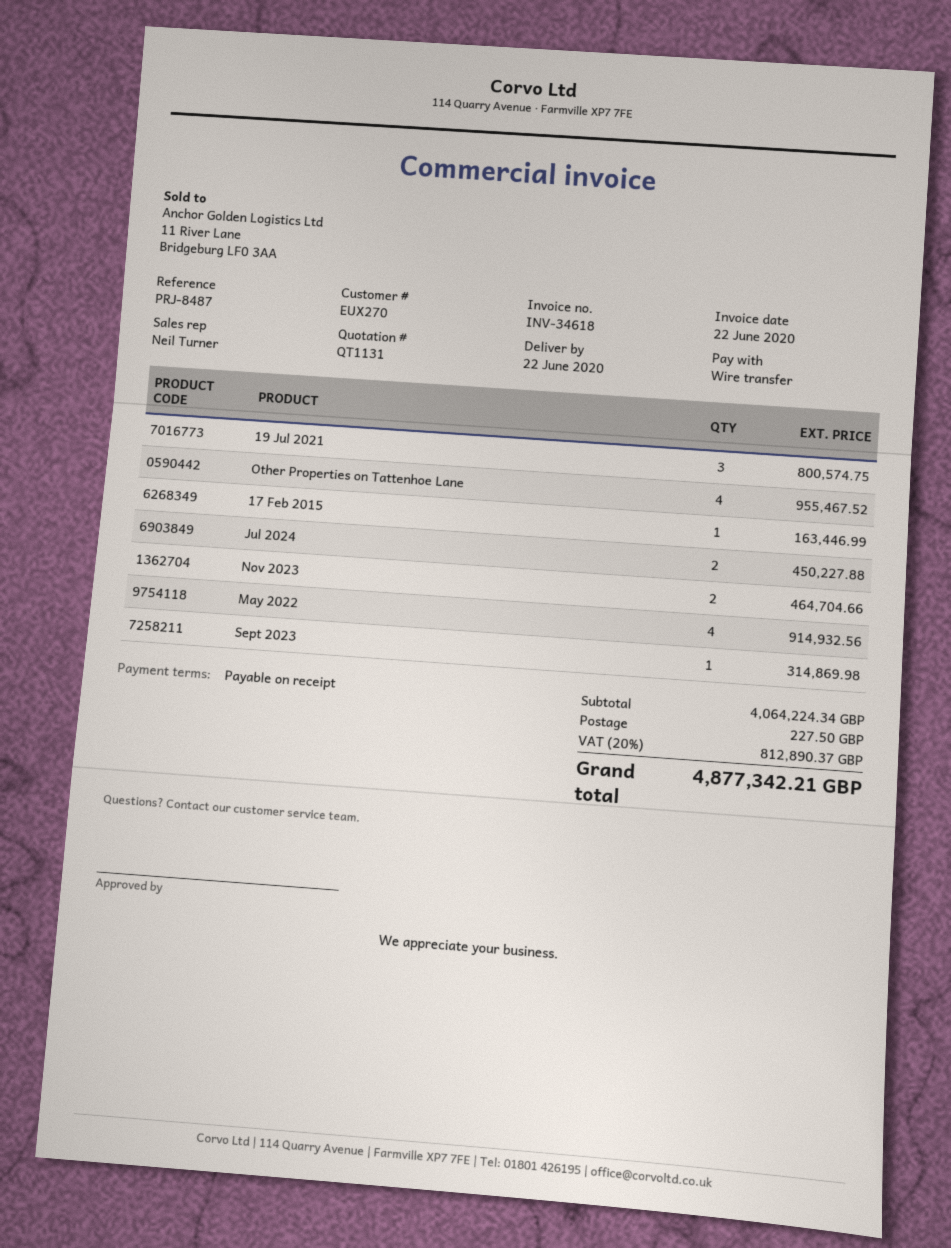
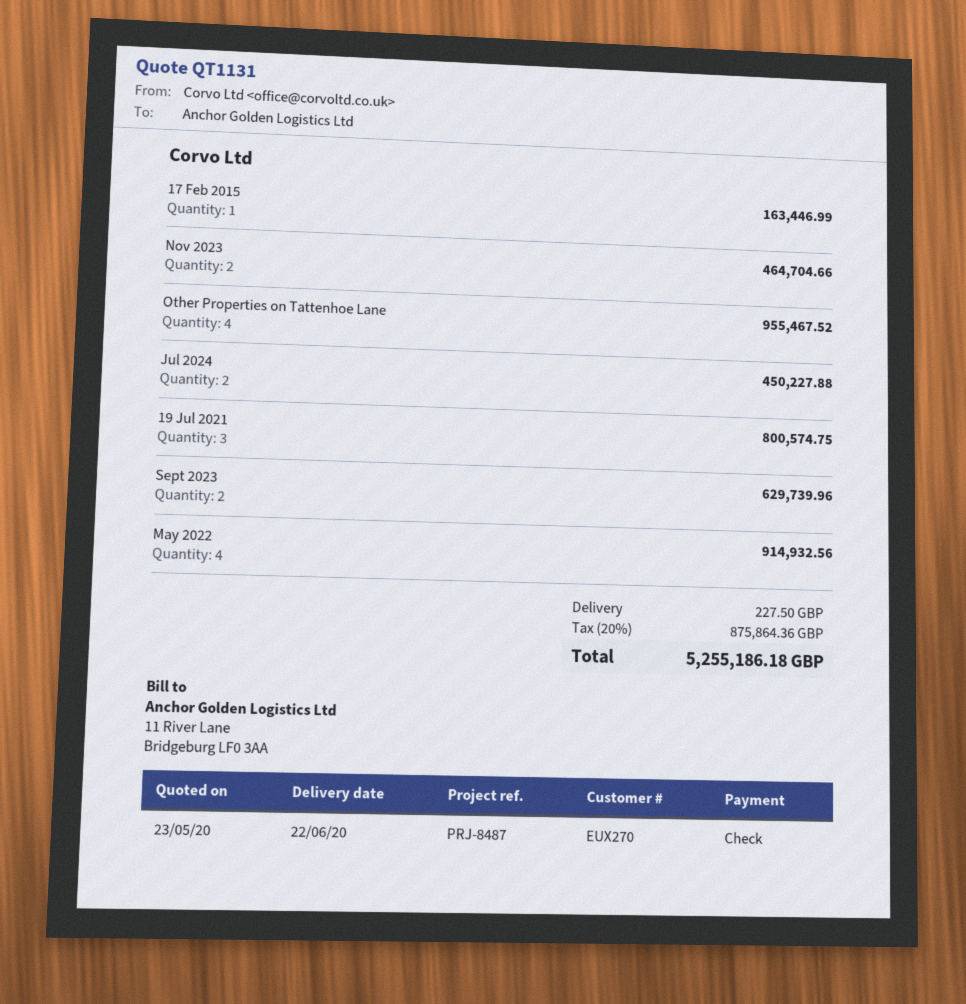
payment method: bank transfer -> cheque
Sept 2023: 1 for 314869.98 -> 2 for 629739.96
tax: 20% = 812890.37 -> 20% = 875864.36
total: 4877342.21 -> 5255186.18

